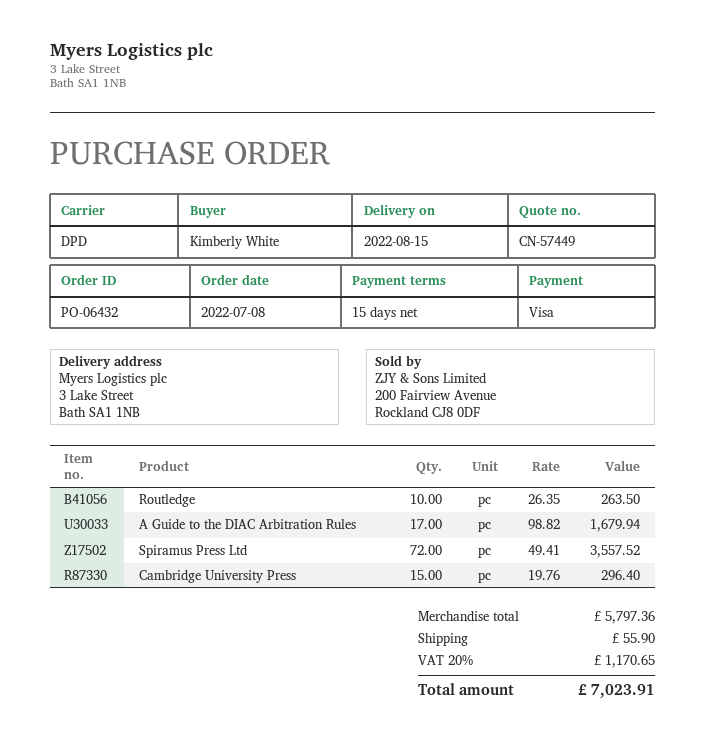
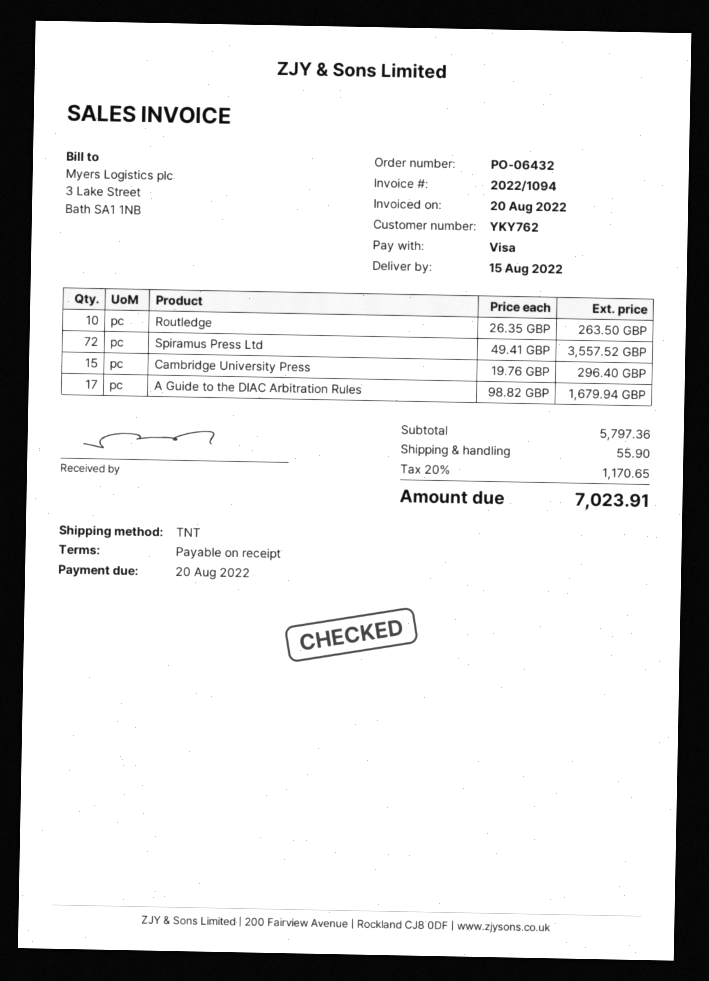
payment terms: 15 days -> on receipt
shipping method: DPD -> TNT

